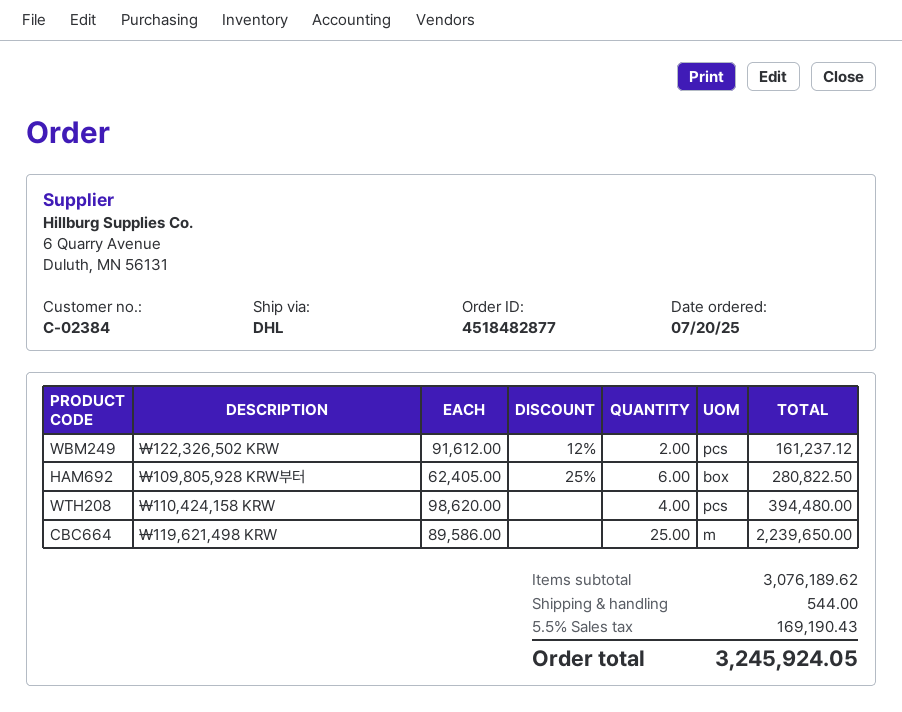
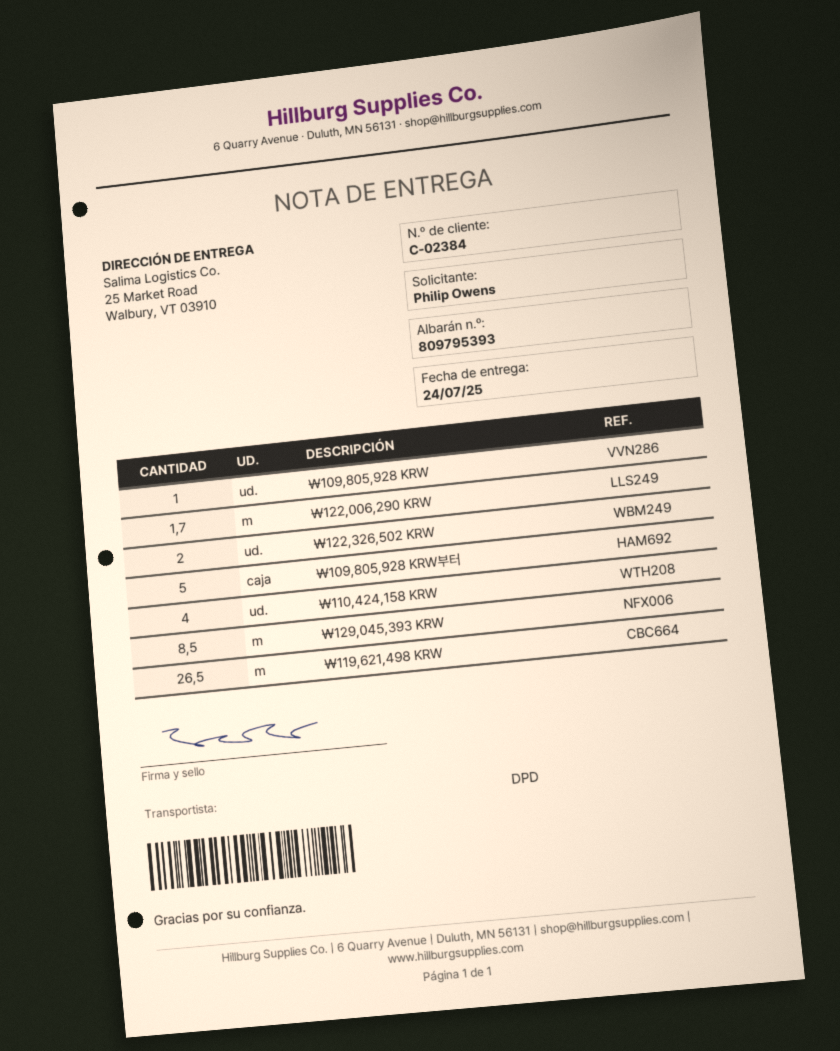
shipping method: DHL -> DPD
₩109,805,928 KRW부터: 6 -> 5
₩119,621,498 KRW: 25 -> 26.5
₩109,805,928 KRW: none -> 1
₩122,006,290 KRW: none -> 1.7
₩129,045,393 KRW: none -> 8.5

